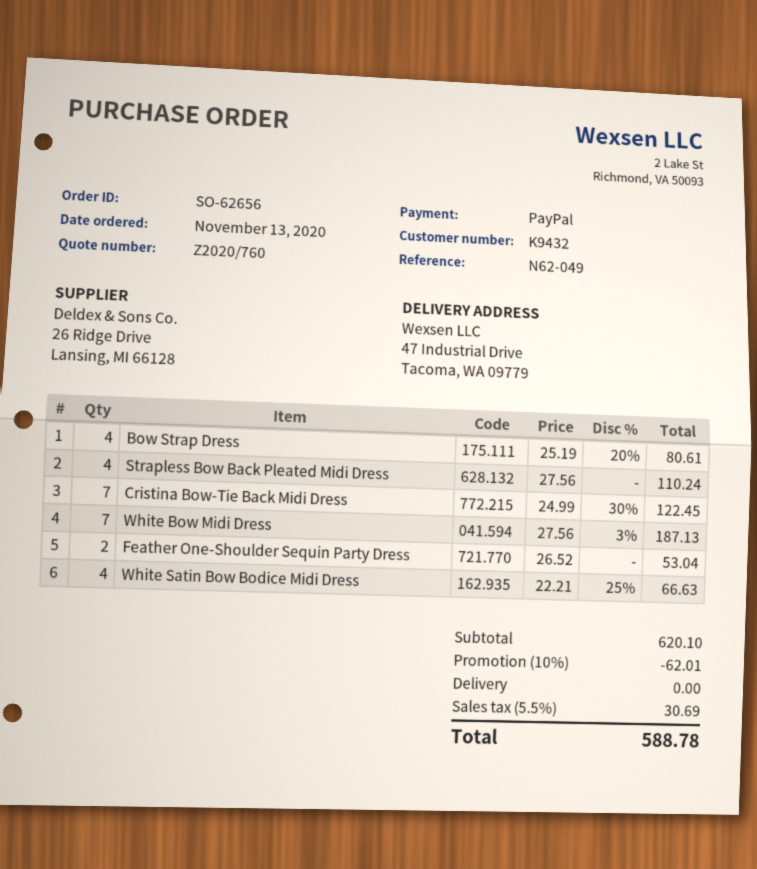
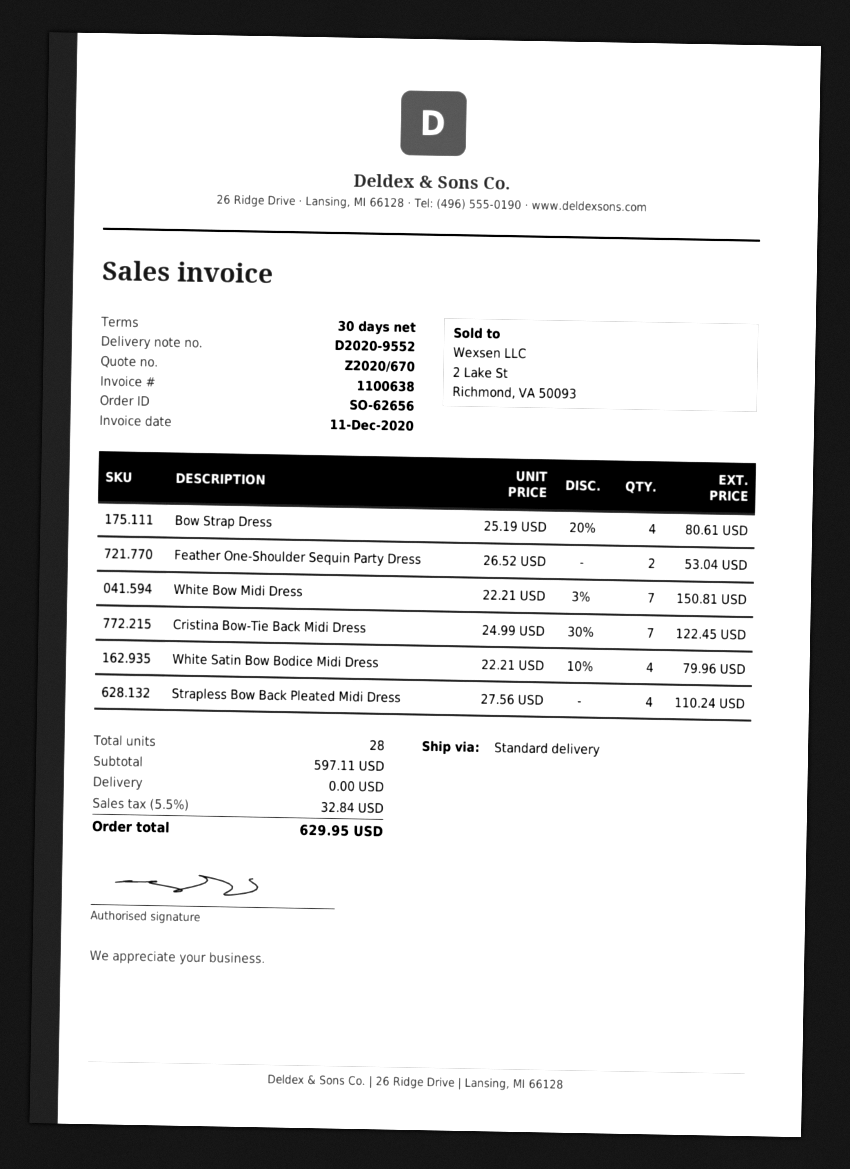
quote number: Z2020/760 -> Z2020/670
White Bow Midi Dress: 7 x 27.56 - 3% = 187.13 -> 7 x 22.21 - 3% = 150.81
White Satin Bow Bodice Midi Dress: 4 x 22.21 - 25% = 66.63 -> 4 x 22.21 - 10% = 79.96
subtotal: 620.10 -> 597.11
discount: 10% = 62.01 -> none
tax: 5.5% = 30.69 -> 5.5% = 32.84
total: 588.78 -> 629.95

